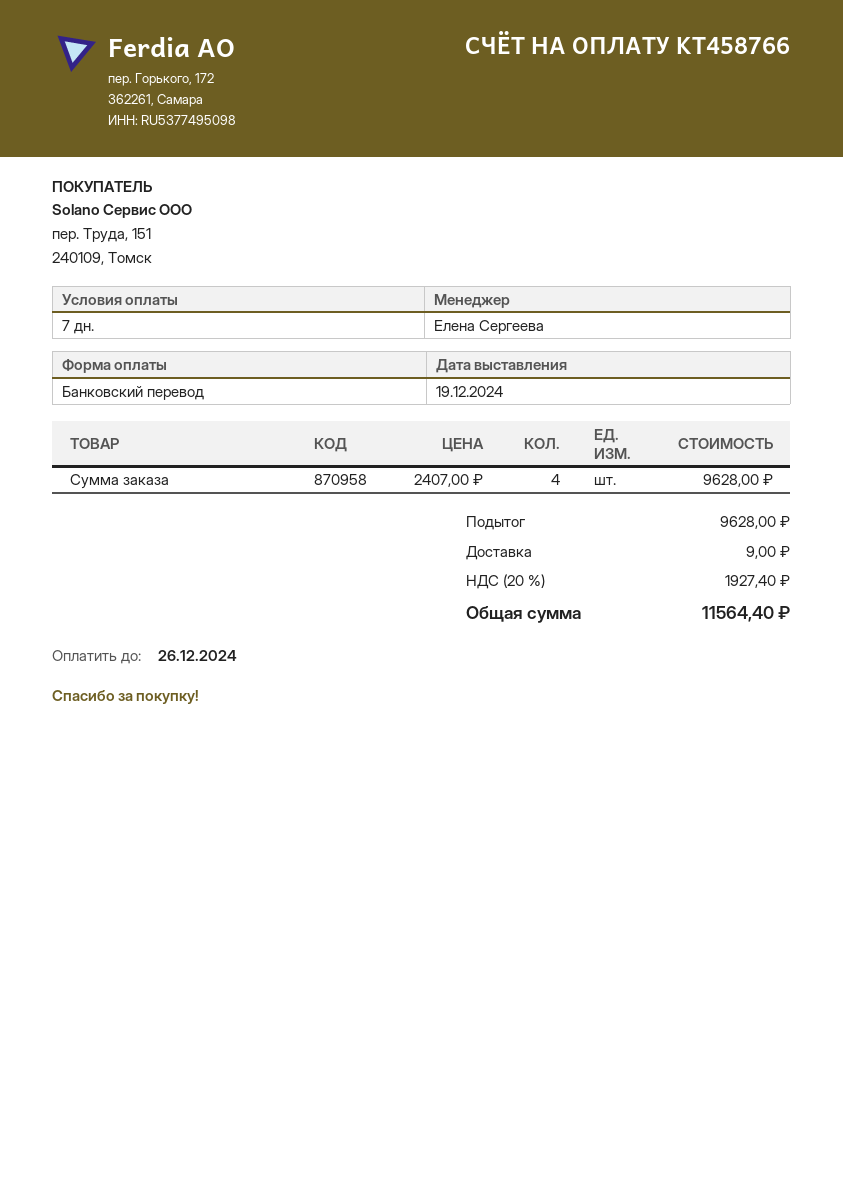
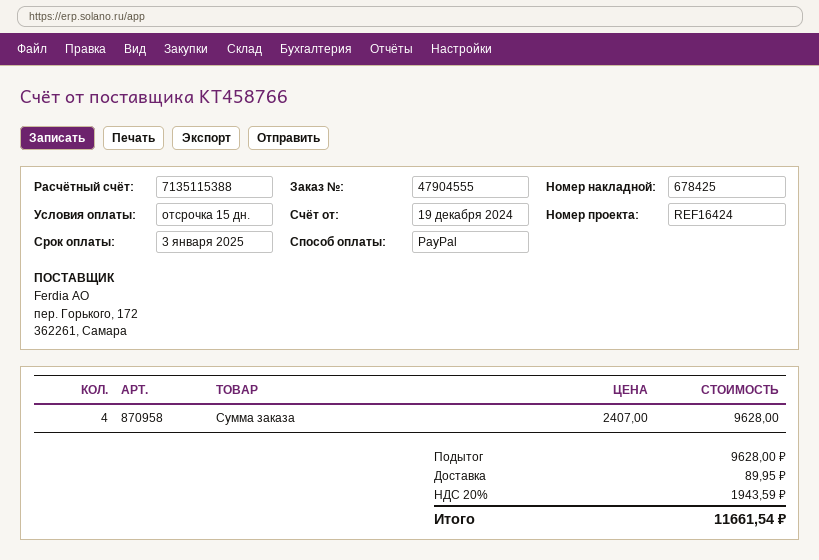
payment terms: 7 days -> 15 days
due date: 2024-12-26 -> 2025-01-03
payment method: bank transfer -> PayPal
shipping: 9.00 -> 89.95
tax: 20% = 1927.40 -> 20% = 1943.59
total: 11564.40 -> 11661.54

